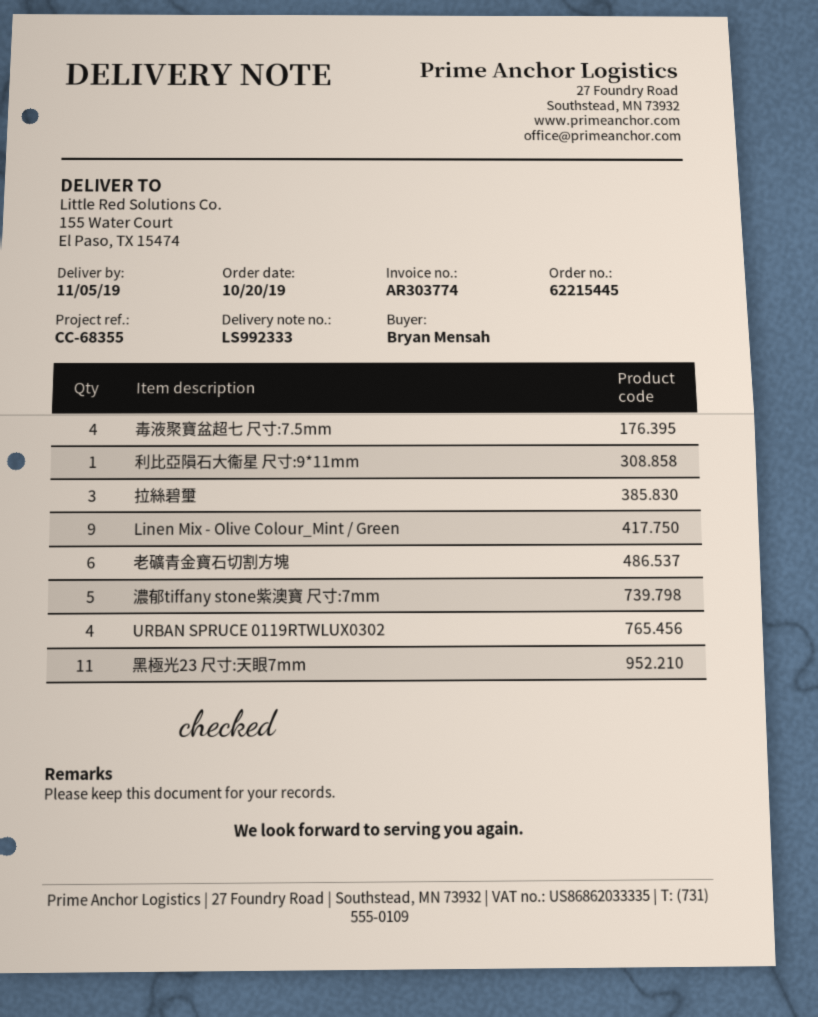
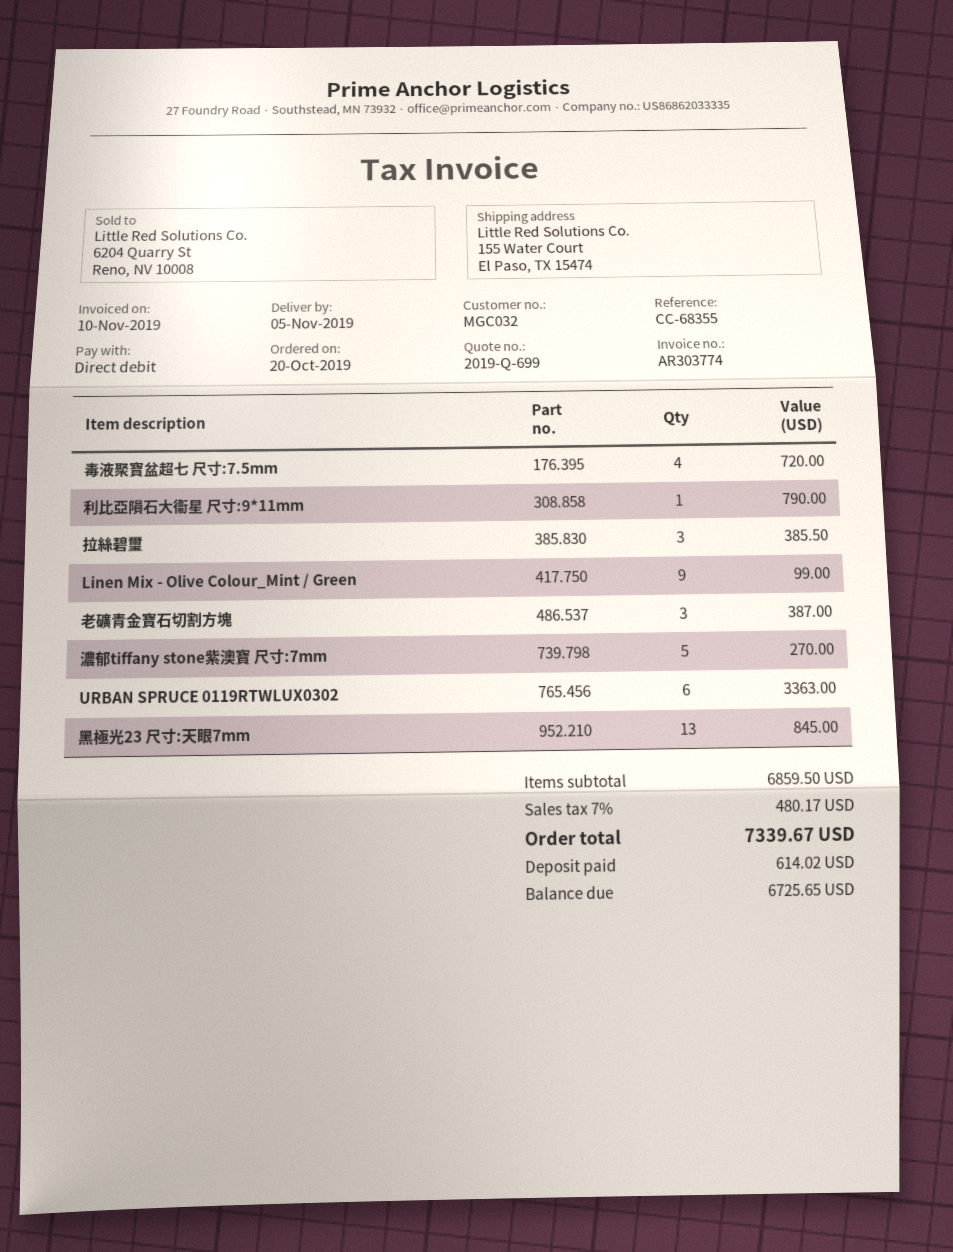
老礦青金寶石切割方塊: 6 -> 3
URBAN SPRUCE 0119RTWLUX0302: 4 -> 6
黑極光23 尺寸:天眼7mm: 11 -> 13

